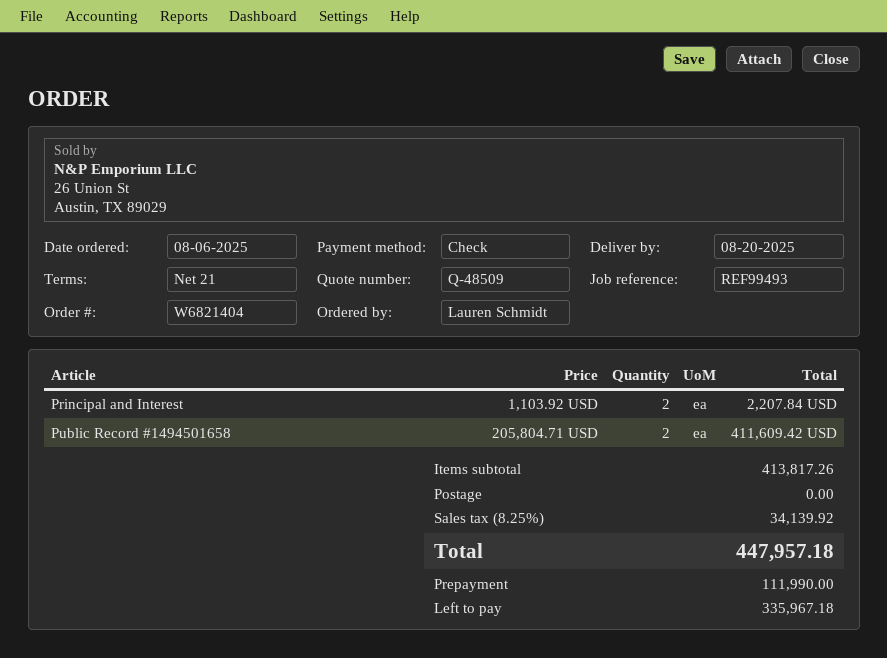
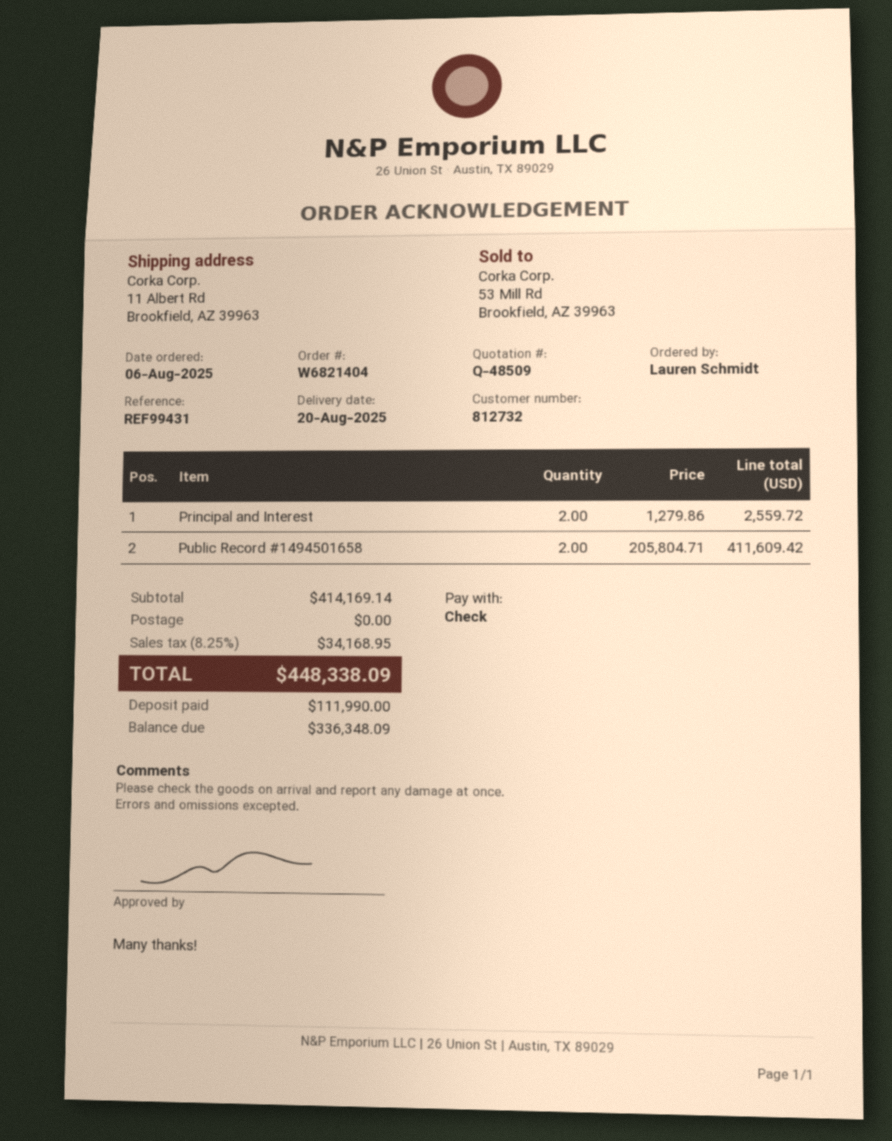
reference: REF99493 -> REF99431
Principal and Interest: 2 x 1103.92 = 2207.84 -> 2 x 1279.86 = 2559.72
subtotal: 413817.26 -> 414169.14
tax: 8.25% = 34139.92 -> 8.25% = 34168.95
total: 447957.18 -> 448338.09
balance: 335967.18 -> 336348.09

